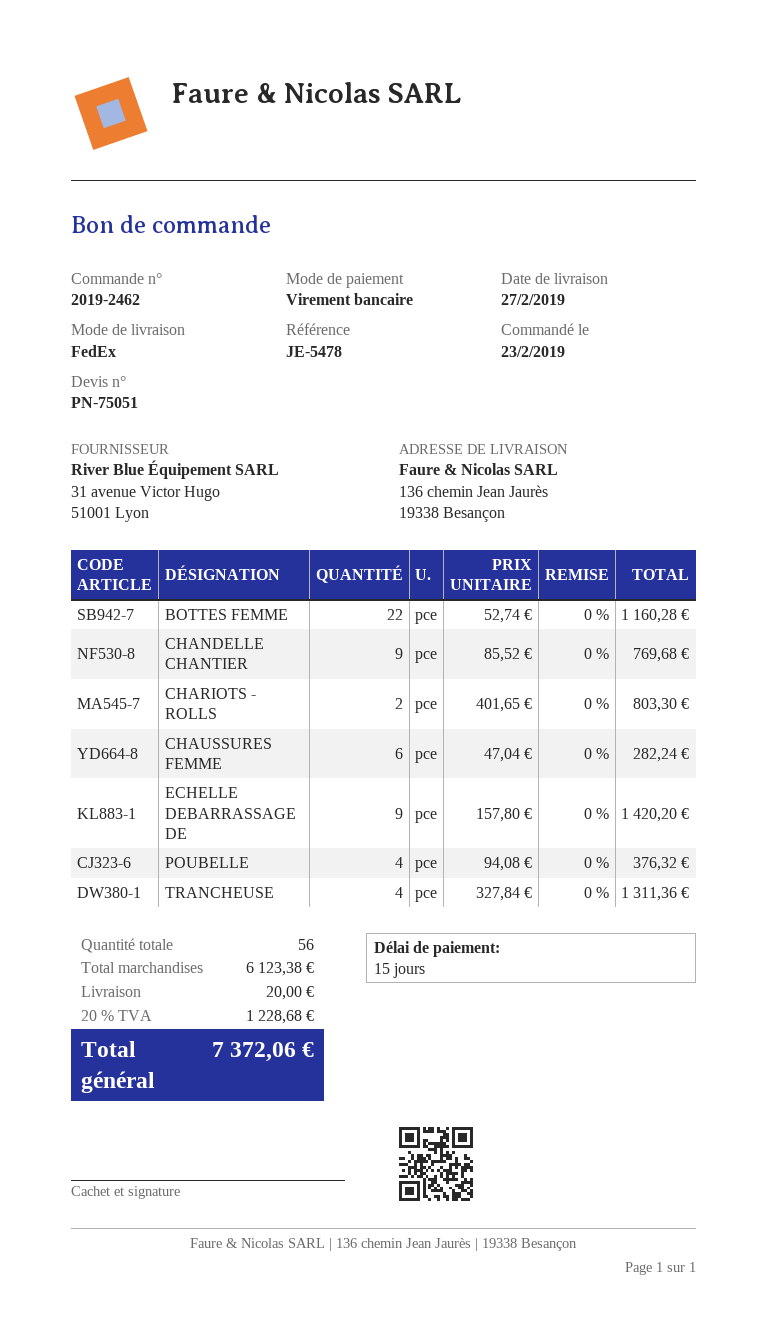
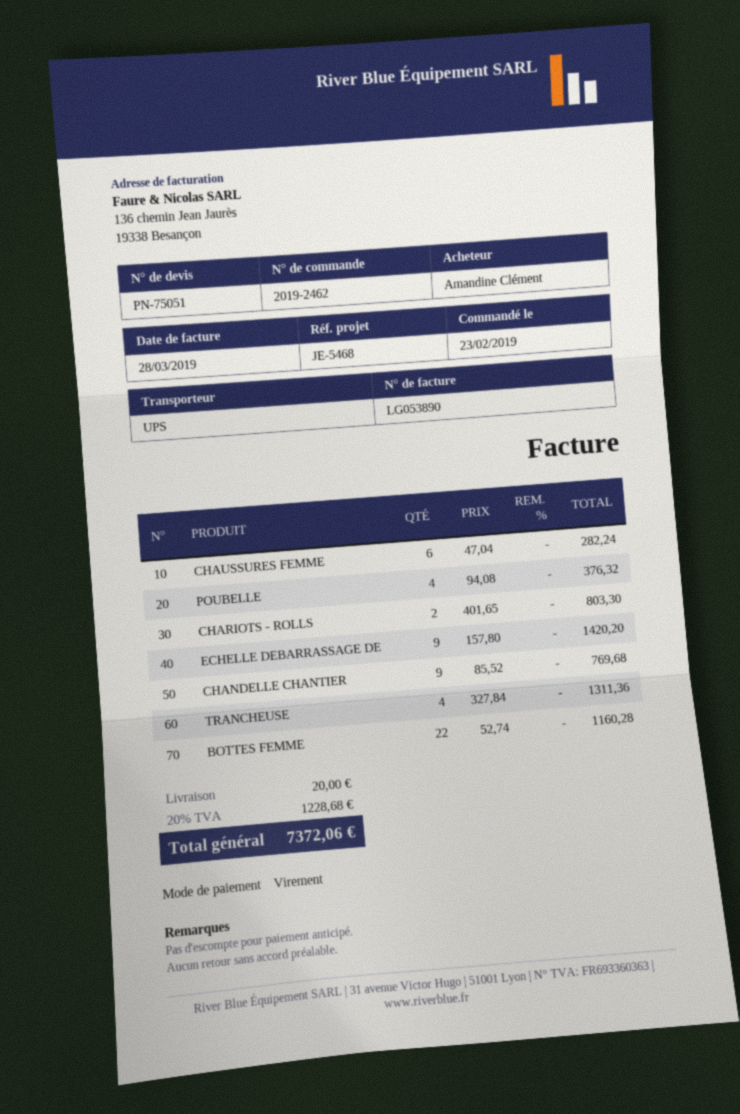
reference: JE-5478 -> JE-5468
shipping method: FedEx -> UPS

